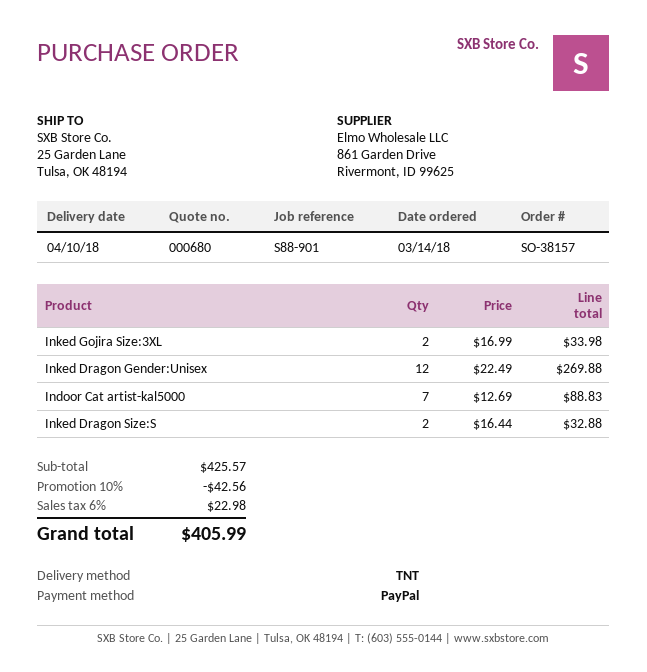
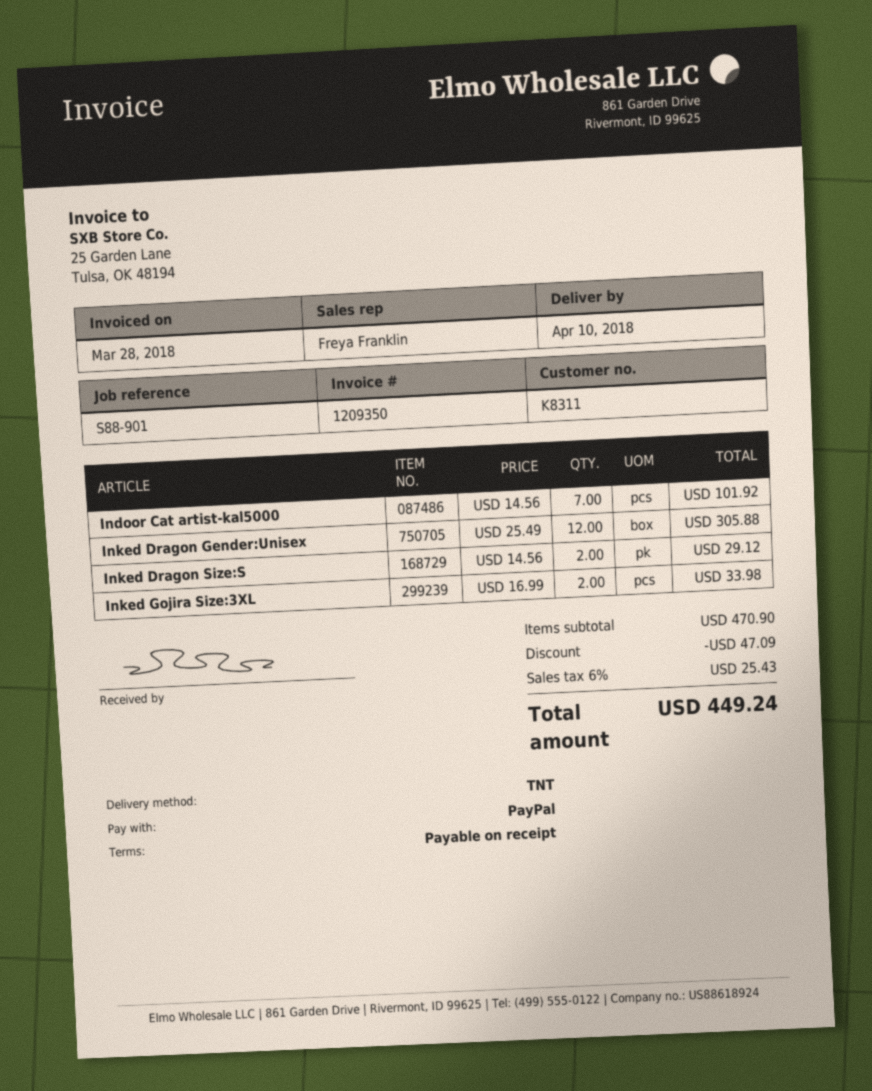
Inked Dragon Gender:Unisex: 12 x 22.49 = 269.88 -> 12 x 25.49 = 305.88
Indoor Cat artist-kal5000: 7 x 12.69 = 88.83 -> 7 x 14.56 = 101.92
Inked Dragon Size:S: 2 x 16.44 = 32.88 -> 2 x 14.56 = 29.12
subtotal: 425.57 -> 470.90
discount: 42.56 -> 47.09
tax: 6% = 22.98 -> 6% = 25.43
total: 405.99 -> 449.24

